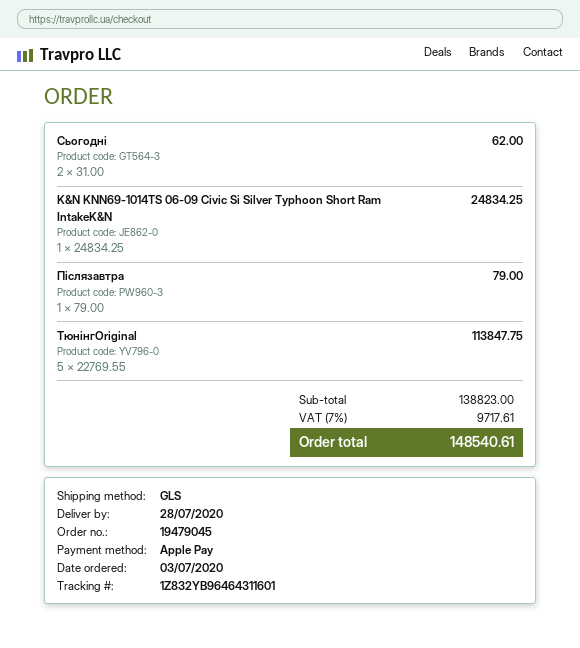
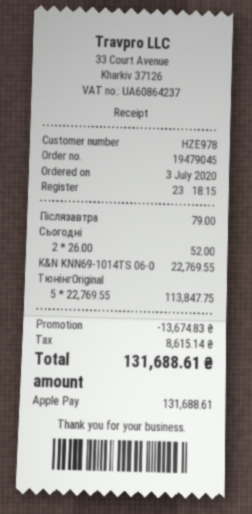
Сьогодні: 2 x 31.00 = 62.00 -> 2 x 26.00 = 52.00
K&N KNN69-1014TS 06-09 Civic Si Silver Typhoon Short Ram IntakeK&N: 1 x 24834.25 = 24834.25 -> 1 x 22769.55 = 22769.55
discount: none -> 13674.83
tax: 9717.61 -> 8615.14
total: 148540.61 -> 131688.61

